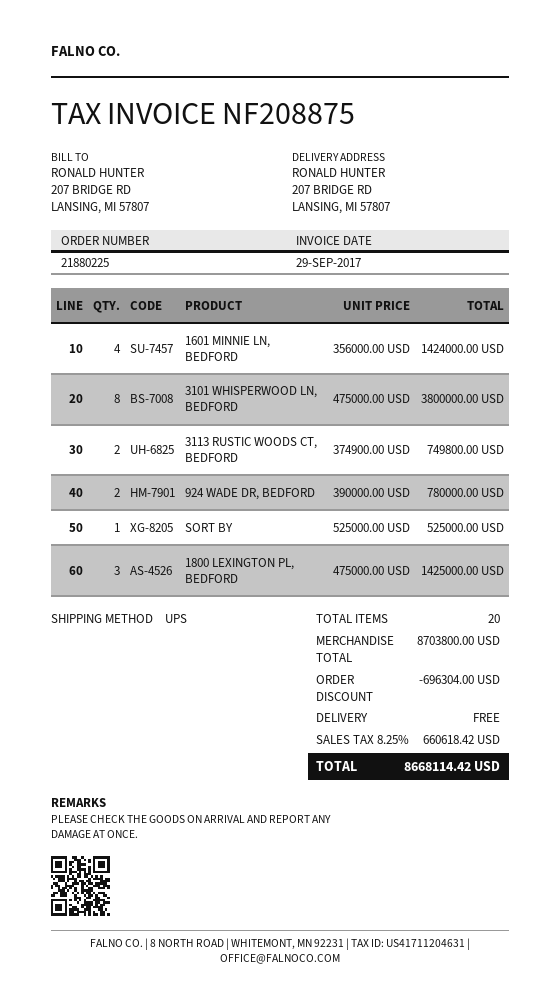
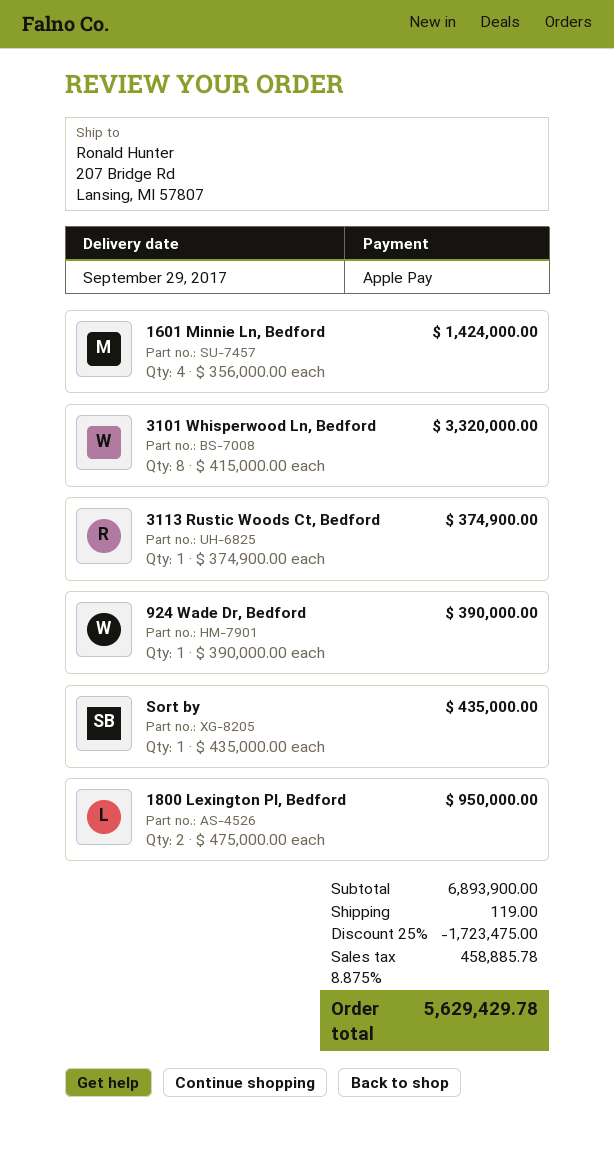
3101 WHISPERWOOD LN, BEDFORD: 8 x 475000.00 = 3800000.00 -> 8 x 415000.00 = 3320000.00
3113 RUSTIC WOODS CT, BEDFORD: 2 x 374900.00 = 749800.00 -> 1 x 374900.00 = 374900.00
924 WADE DR, BEDFORD: 2 x 390000.00 = 780000.00 -> 1 x 390000.00 = 390000.00
SORT BY: 1 x 525000.00 = 525000.00 -> 1 x 435000.00 = 435000.00
1800 LEXINGTON PL, BEDFORD: 3 x 475000.00 = 1425000.00 -> 2 x 475000.00 = 950000.00
subtotal: 8703800.00 -> 6893900.00
discount: 696304.00 -> 1723475.00
shipping: 0.00 -> 119.00
tax: 8.25% = 660618.42 -> 8.875% = 458885.78
total: 8668114.42 -> 5629429.78

